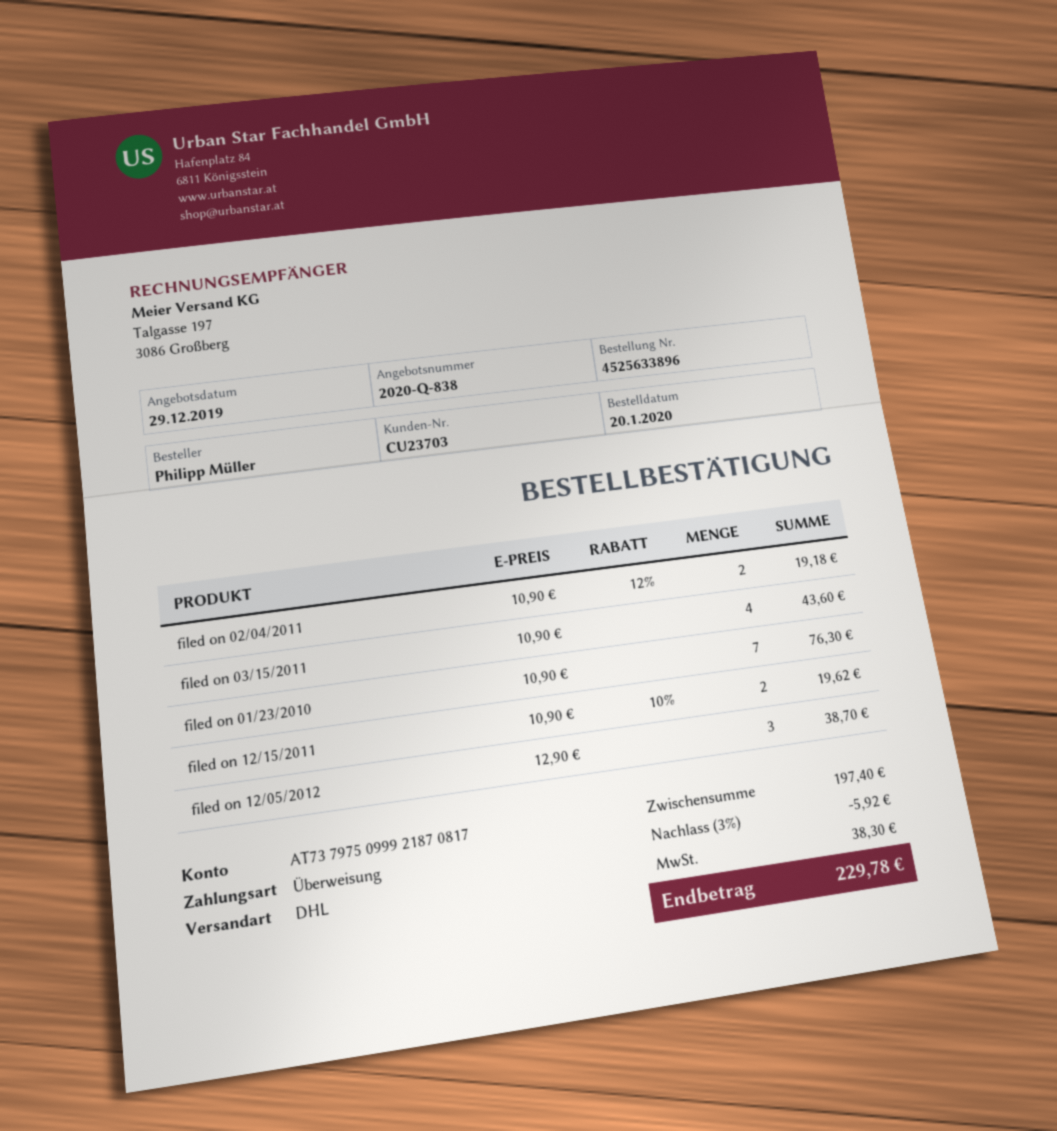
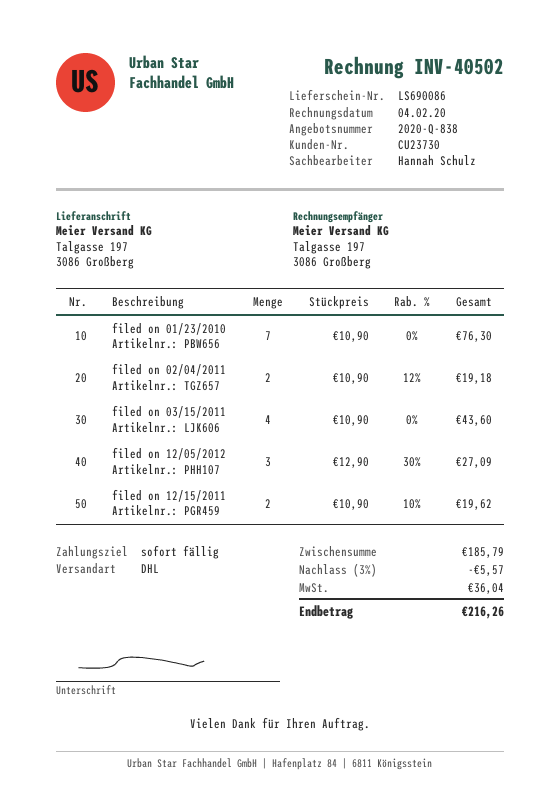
customer number: CU23703 -> CU23730
filed on 12/05/2012: 3 x 12.90 = 38.70 -> 3 x 12.90 - 30% = 27.09
subtotal: 197.40 -> 185.79
discount: 3% = 5.92 -> 3% = 5.57
tax: 38.30 -> 36.04
total: 229.78 -> 216.26

